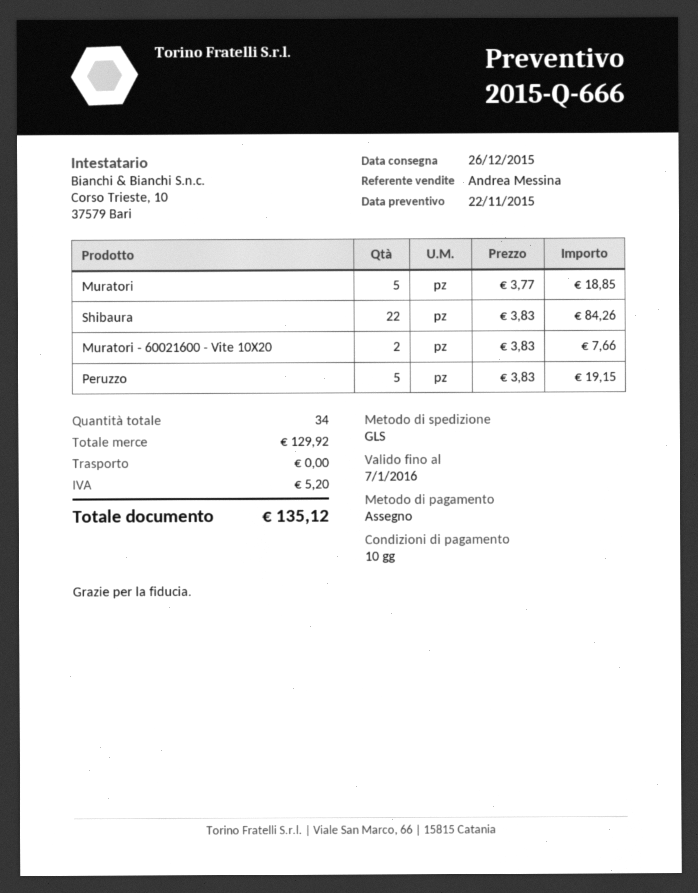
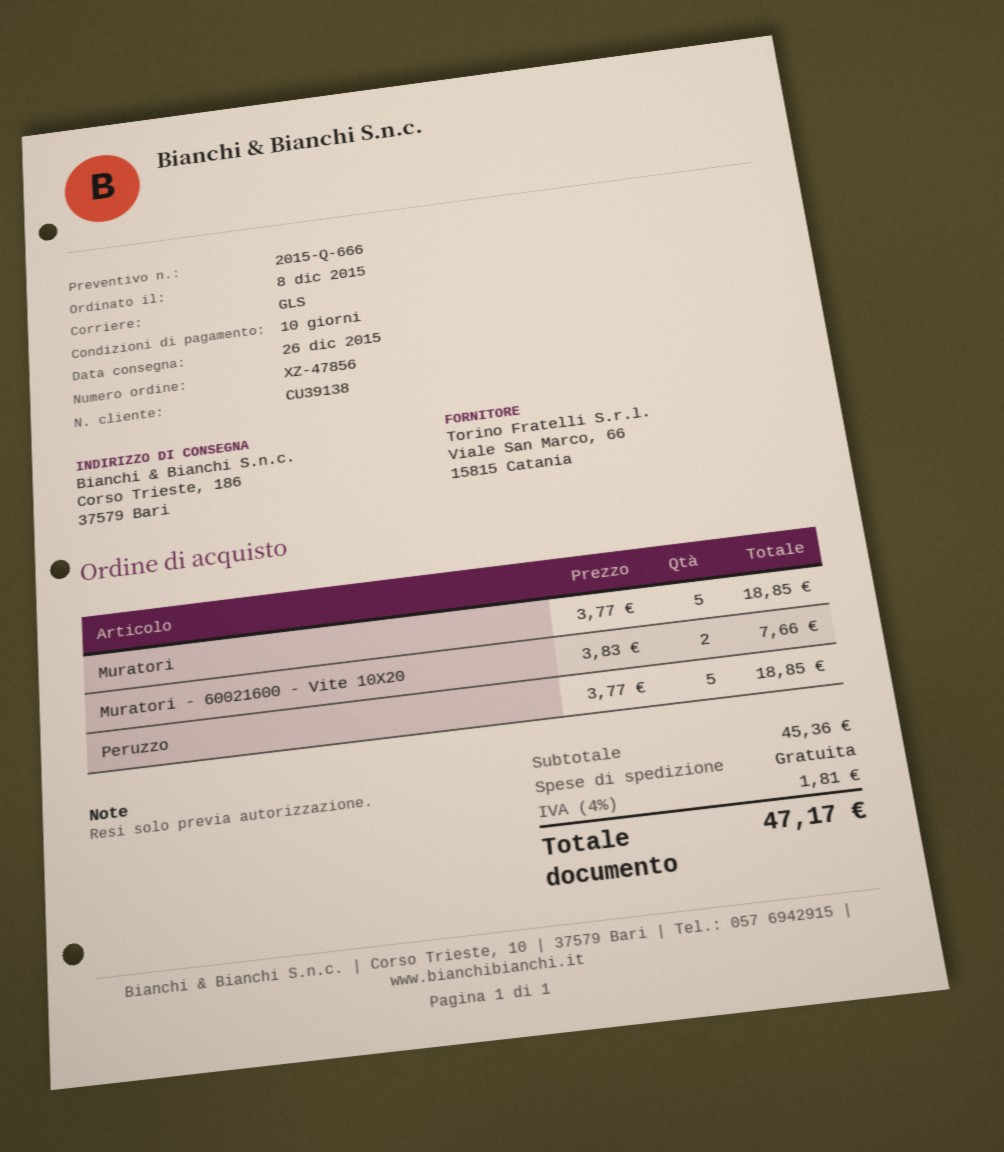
Shibaura: 22 x 3.83 = 84.26 -> none
Peruzzo: 5 x 3.83 = 19.15 -> 5 x 3.77 = 18.85
subtotal: 129.92 -> 45.36
tax: 5.20 -> 1.81
total: 135.12 -> 47.17

